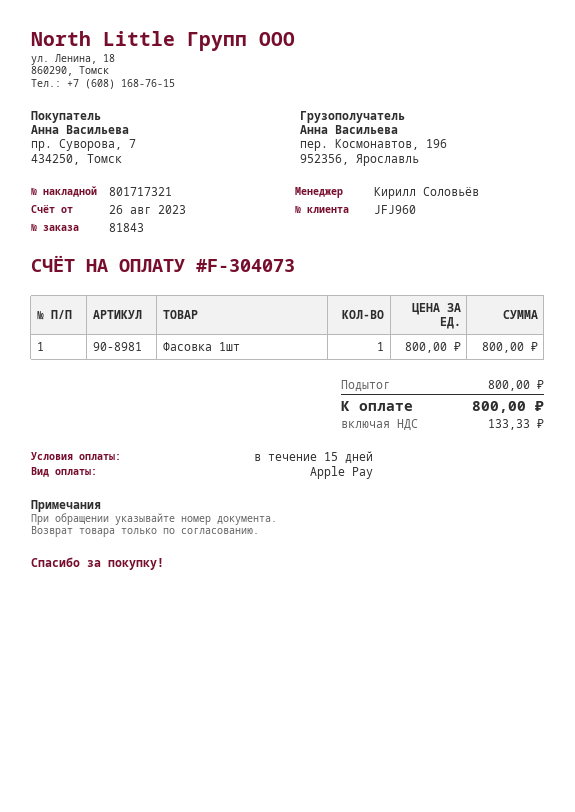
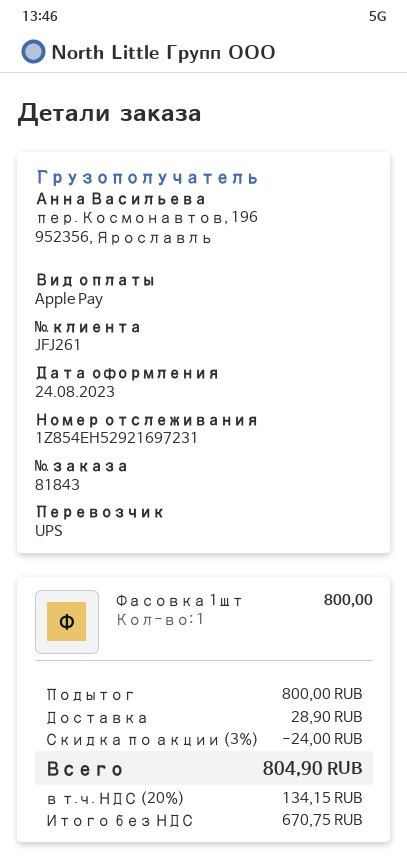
customer number: JFJ960 -> JFJ261
discount: none -> 3% = 24.00
shipping: none -> 28.90
tax: 133.33 -> 134.15
total: 800.00 -> 804.90

